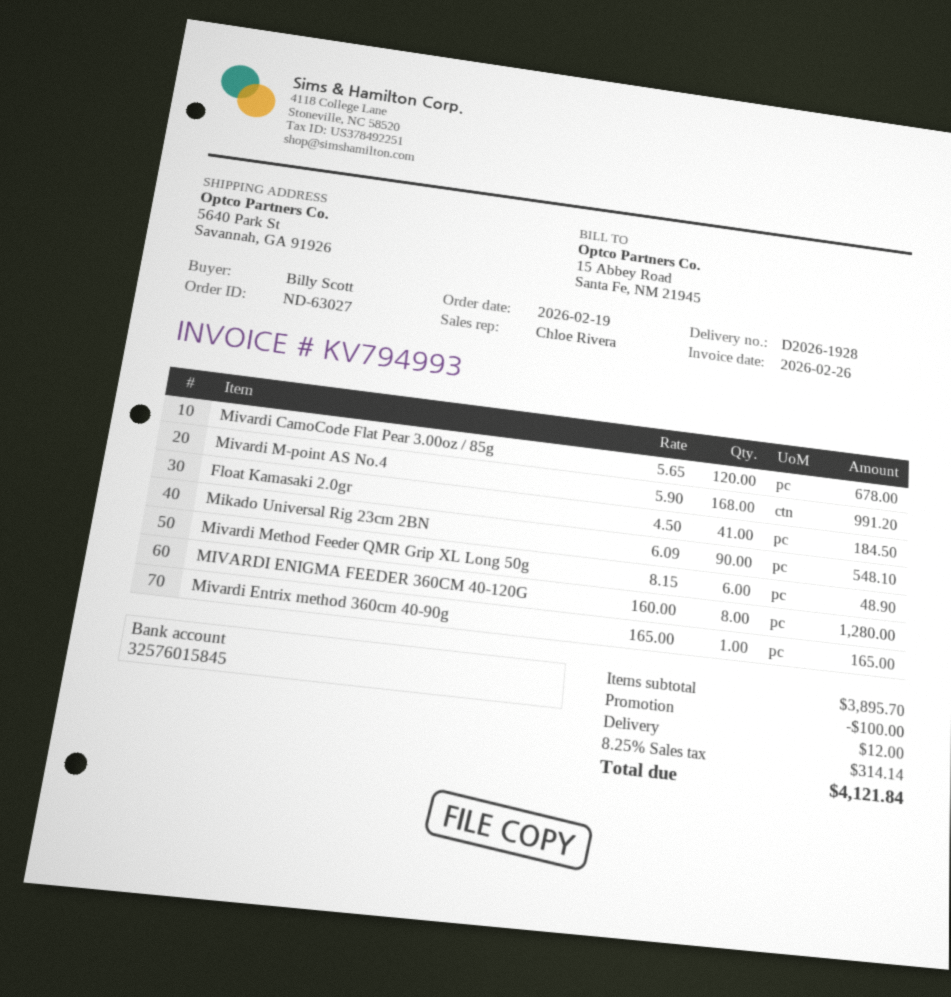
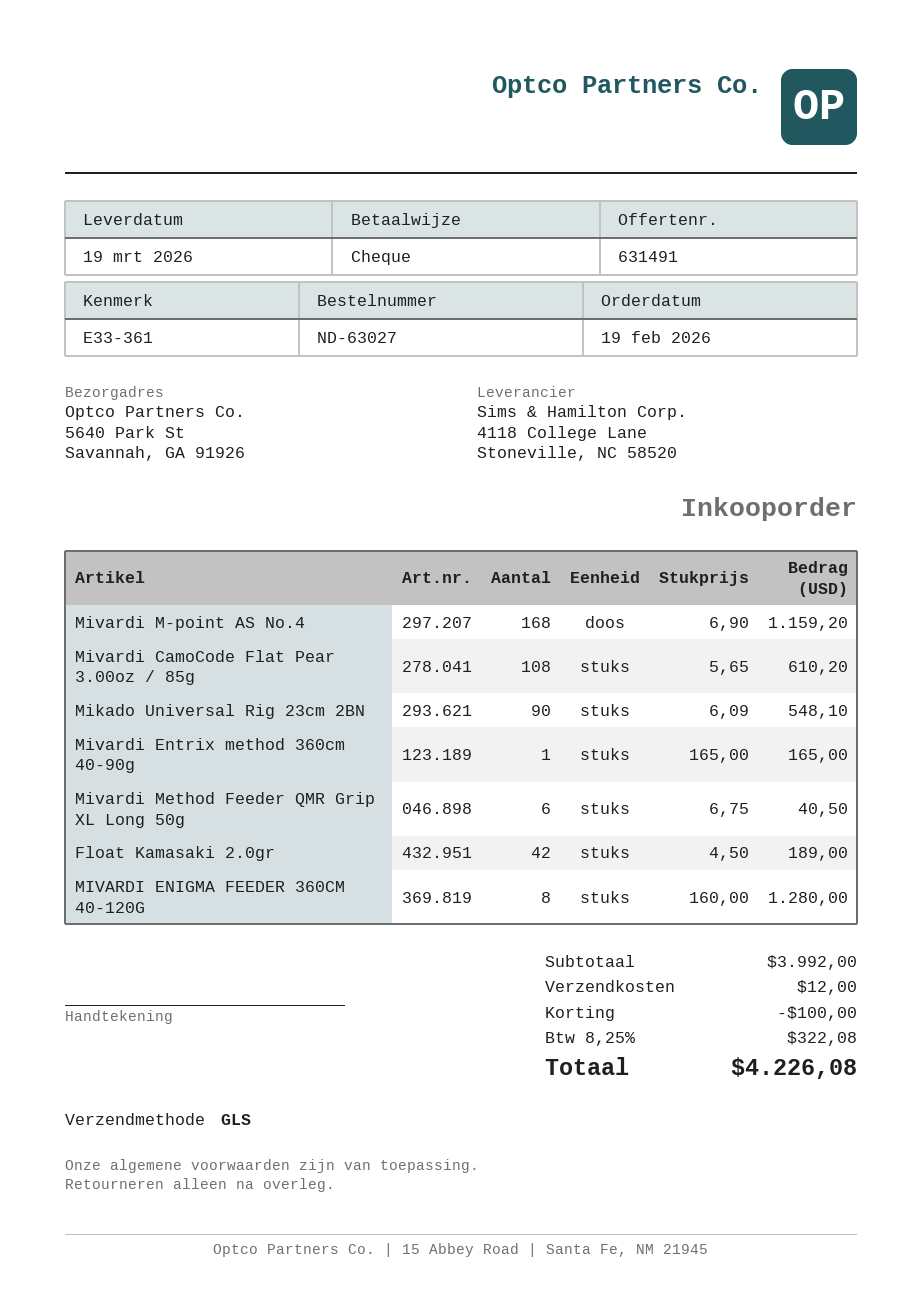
Mivardi CamoCode Flat Pear 3.00oz / 85g: 120 x 5.65 = 678.00 -> 108 x 5.65 = 610.20
Mivardi M-point AS No.4: 168 x 5.90 = 991.20 -> 168 x 6.90 = 1159.20
Float Kamasaki 2.0gr: 41 x 4.50 = 184.50 -> 42 x 4.50 = 189.00
Mivardi Method Feeder QMR Grip XL Long 50g: 6 x 8.15 = 48.90 -> 6 x 6.75 = 40.50
subtotal: 3895.70 -> 3992.00
tax: 8.25% = 314.14 -> 8.25% = 322.08
total: 4121.84 -> 4226.08

